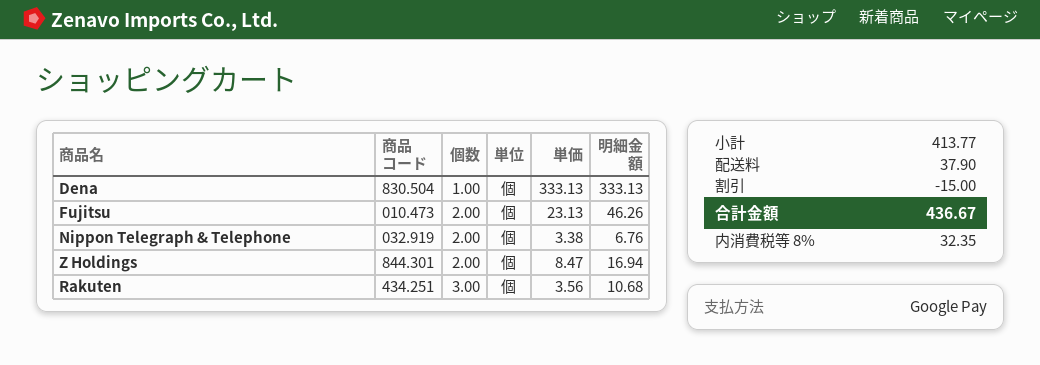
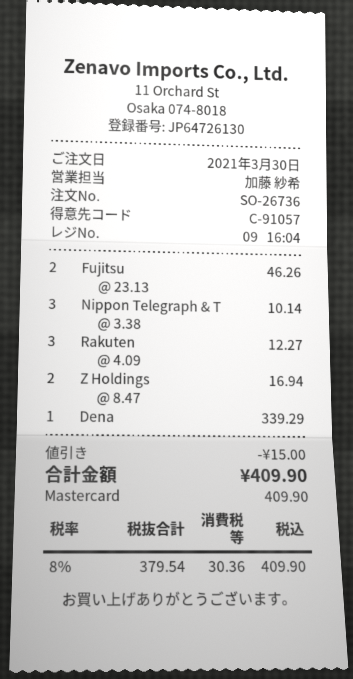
payment method: Google Pay -> Mastercard
Dena: 1 x 333.13 = 333.13 -> 1 x 339.29 = 339.29
Nippon Telegraph & Telephone: 2 x 3.38 = 6.76 -> 3 x 3.38 = 10.14
Rakuten: 3 x 3.56 = 10.68 -> 3 x 4.09 = 12.27
shipping: 37.90 -> none
tax: 8% = 32.35 -> 8% = 30.36
total: 436.67 -> 409.90

